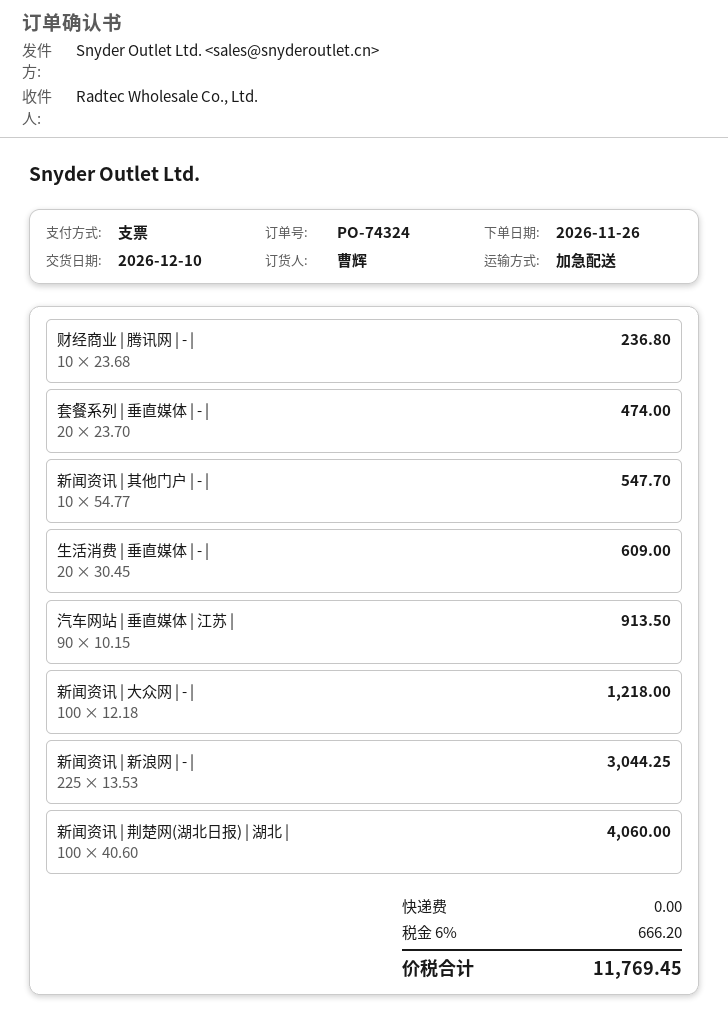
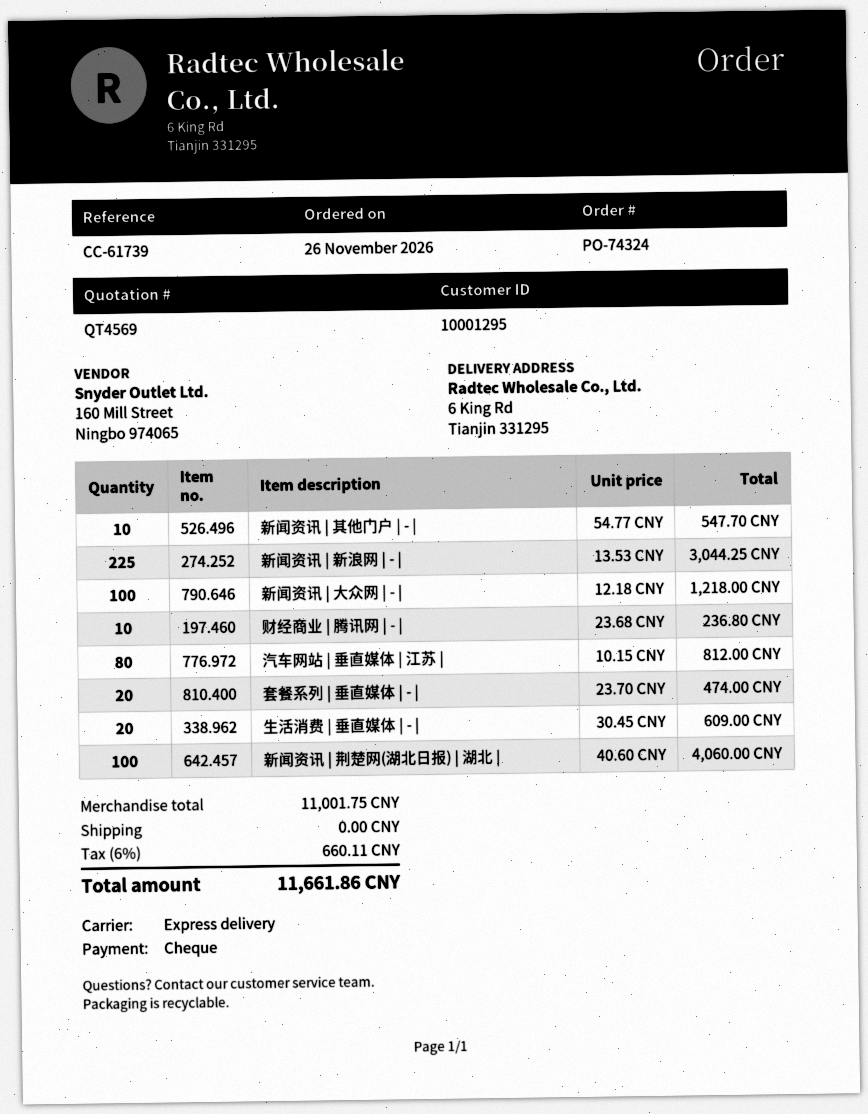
汽车网站 | 垂直媒体 | 江苏 |: 90 x 10.15 = 913.50 -> 80 x 10.15 = 812.00
tax: 6% = 666.20 -> 6% = 660.11
total: 11769.45 -> 11661.86

